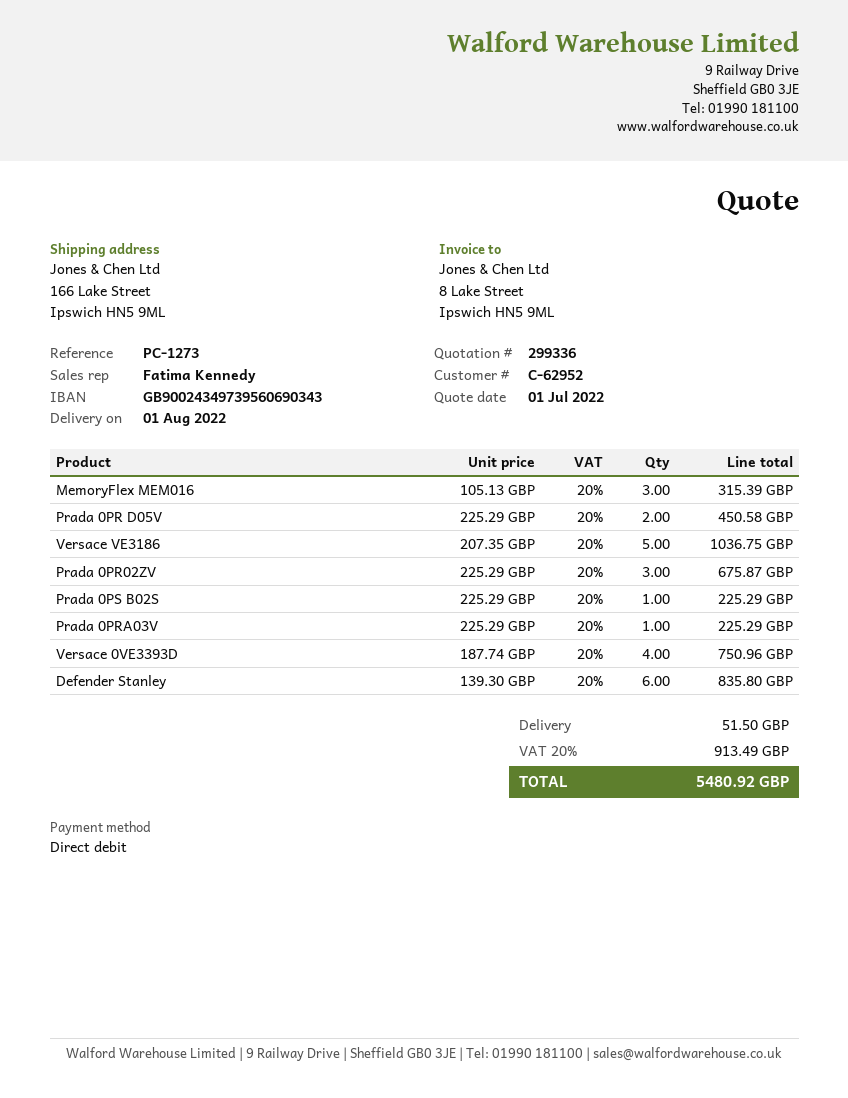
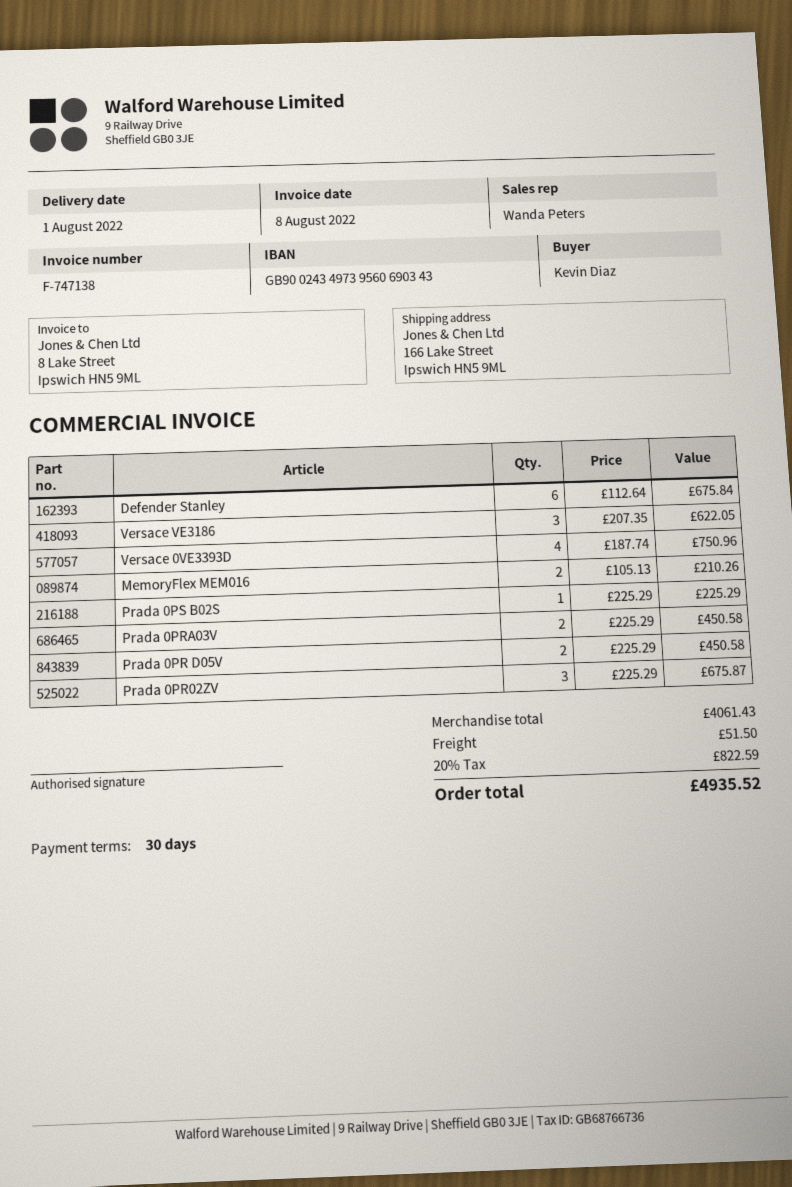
sales rep: Fatima Kennedy -> Wanda Peters
MemoryFlex MEM016: 3 x 105.13 = 315.39 -> 2 x 105.13 = 210.26
Versace VE3186: 5 x 207.35 = 1036.75 -> 3 x 207.35 = 622.05
Prada 0PRA03V: 1 x 225.29 = 225.29 -> 2 x 225.29 = 450.58
Defender Stanley: 6 x 139.30 = 835.80 -> 6 x 112.64 = 675.84
tax: 20% = 913.49 -> 20% = 822.59
total: 5480.92 -> 4935.52

